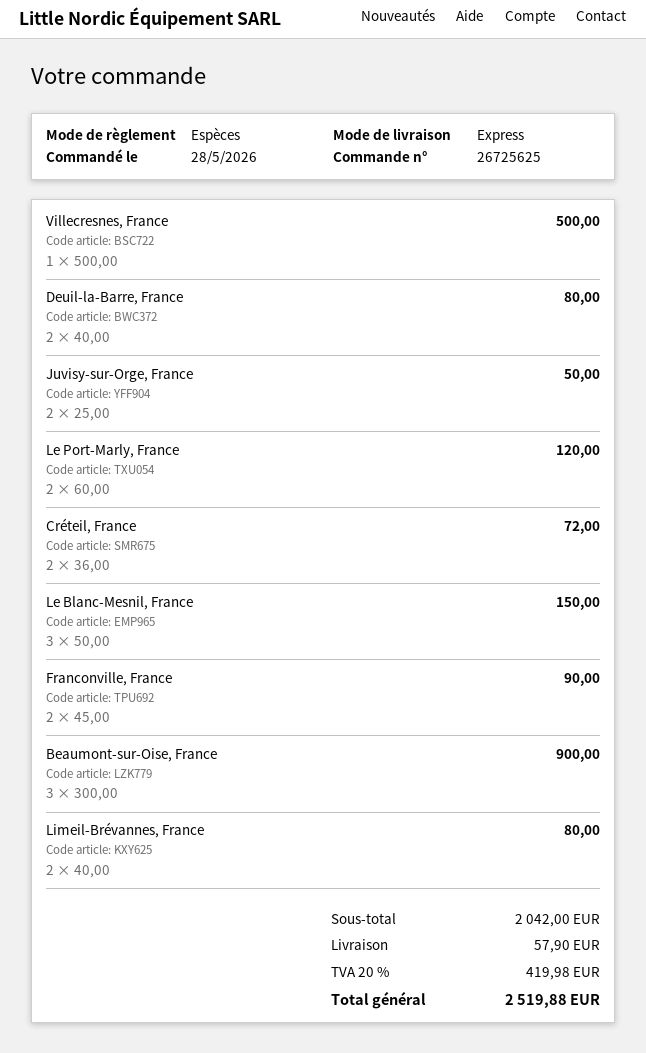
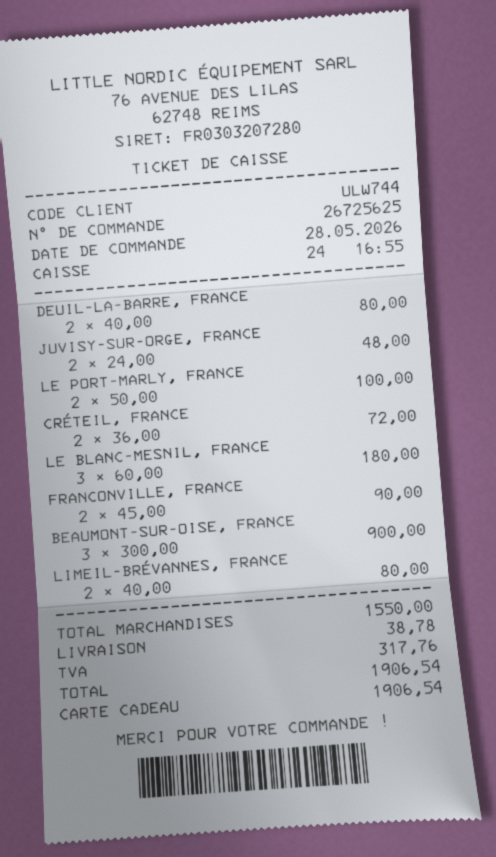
payment method: cash -> gift card
Villecresnes, France: 1 x 500.00 = 500.00 -> none
Juvisy-sur-Orge, France: 2 x 25.00 = 50.00 -> 2 x 24.00 = 48.00
Le Port-Marly, France: 2 x 60.00 = 120.00 -> 2 x 50.00 = 100.00
Le Blanc-Mesnil, France: 3 x 50.00 = 150.00 -> 3 x 60.00 = 180.00
subtotal: 2042.00 -> 1550.00
shipping: 57.90 -> 38.78
tax: 419.98 -> 317.76
total: 2519.88 -> 1906.54

